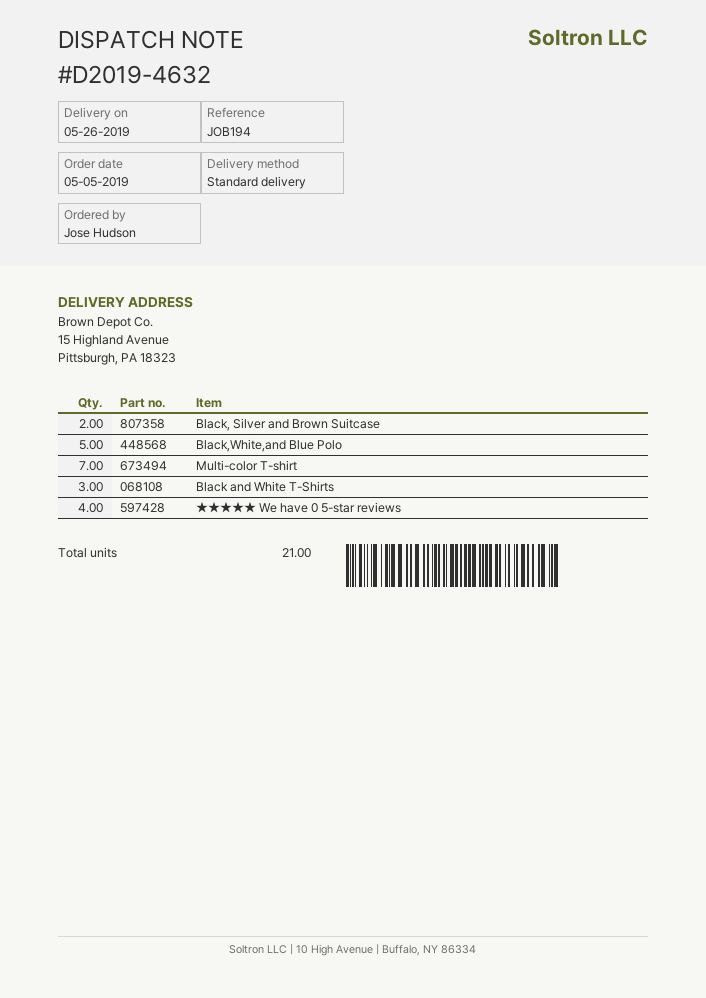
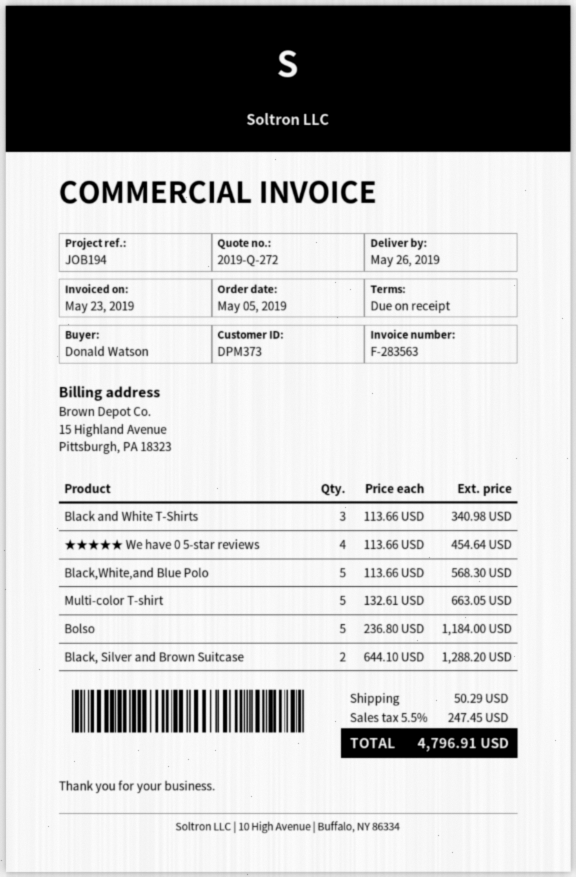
ordered by: Jose Hudson -> Donald Watson
Multi-color T-shirt: 7 -> 5
Bolso: none -> 5

